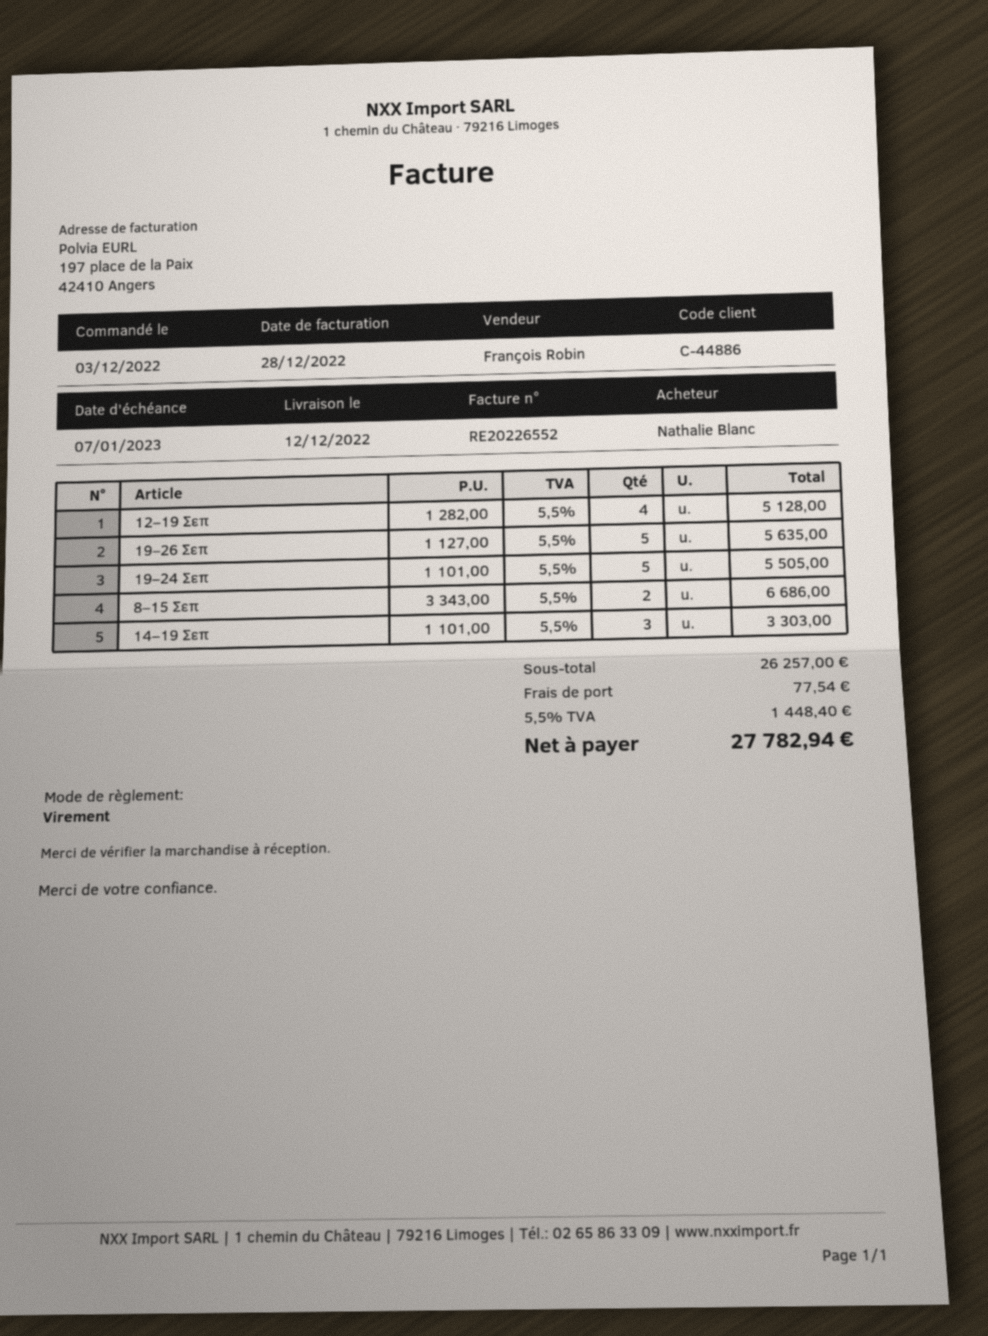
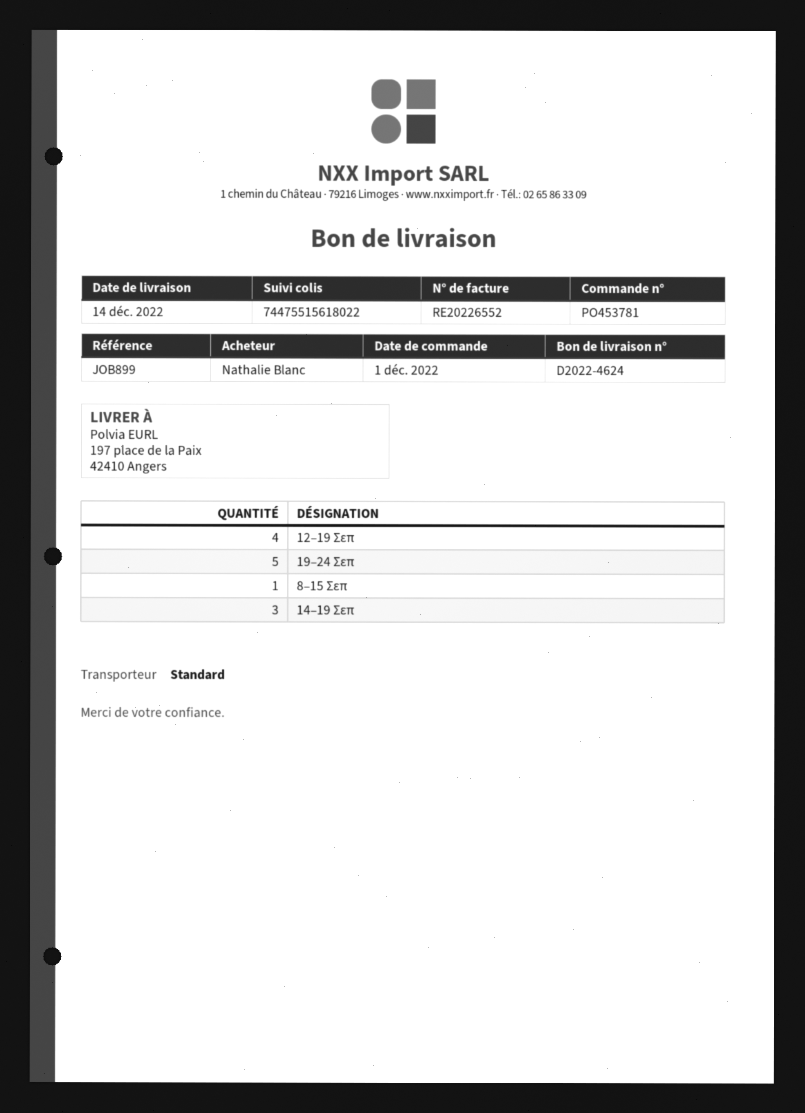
order date: 2022-12-03 -> 2022-12-01
delivery date: 2022-12-12 -> 2022-12-14
19–26 Σεπ: 5 -> none
8–15 Σεπ: 2 -> 1

